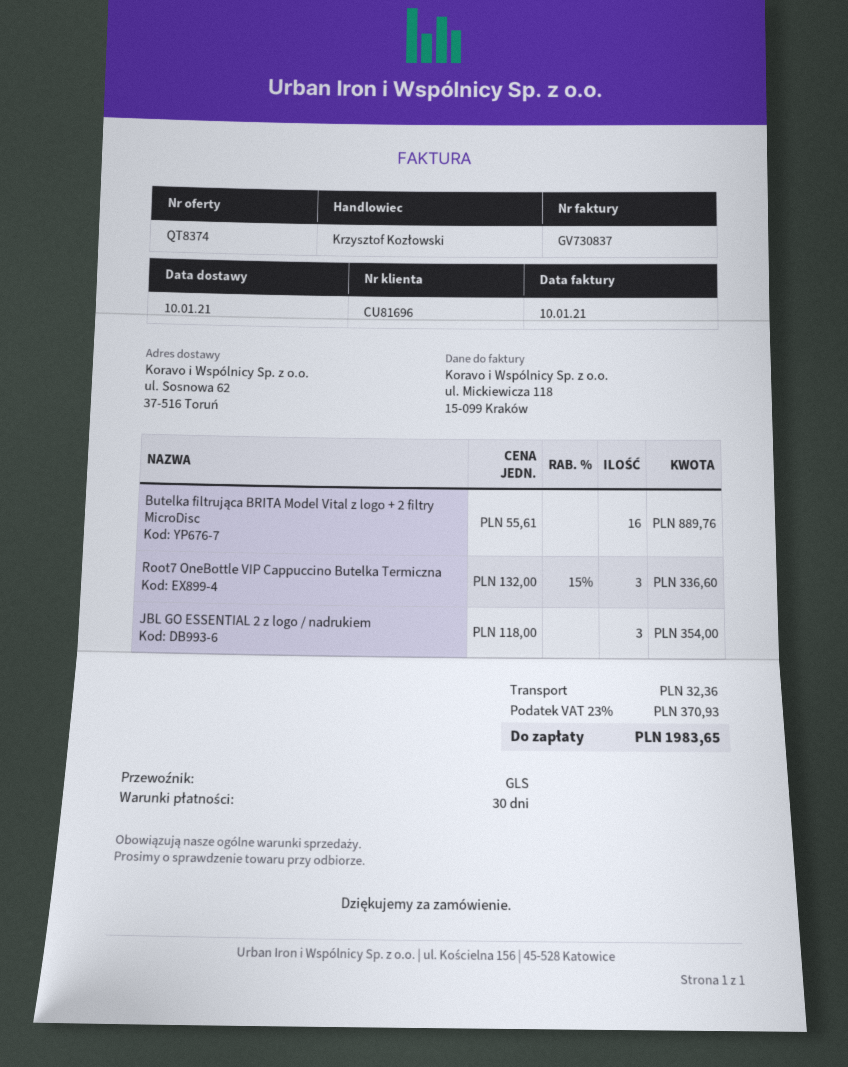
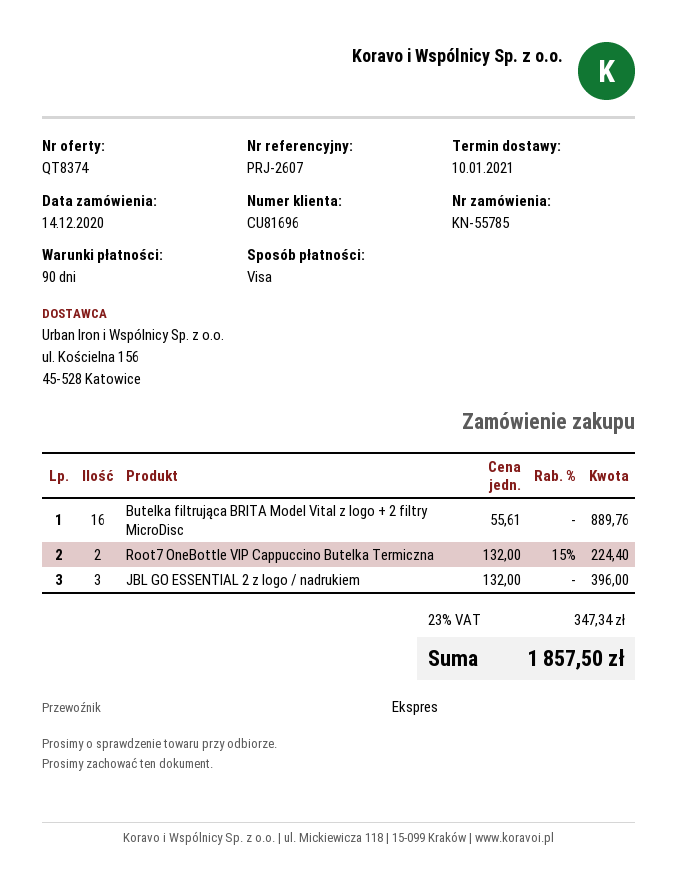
payment terms: 30 days -> 90 days
shipping method: GLS -> express
Root7 OneBottle VIP Cappuccino Butelka Termiczna: 3 x 132.00 - 15% = 336.60 -> 2 x 132.00 - 15% = 224.40
JBL GO ESSENTIAL 2 z logo / nadrukiem: 3 x 118.00 = 354.00 -> 3 x 132.00 = 396.00
shipping: 32.36 -> none
tax: 23% = 370.93 -> 23% = 347.34
total: 1983.65 -> 1857.50

